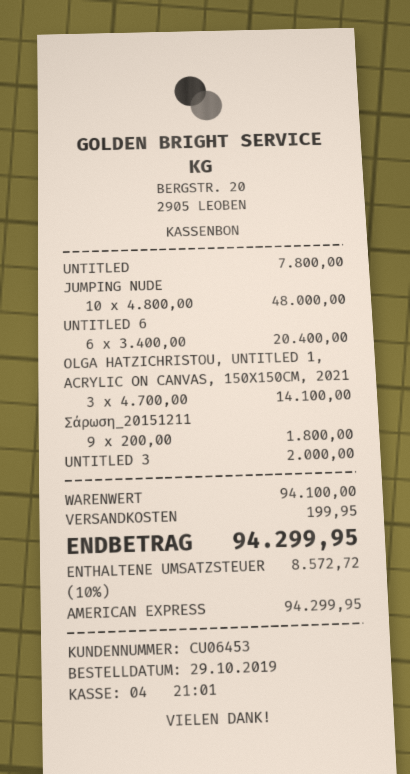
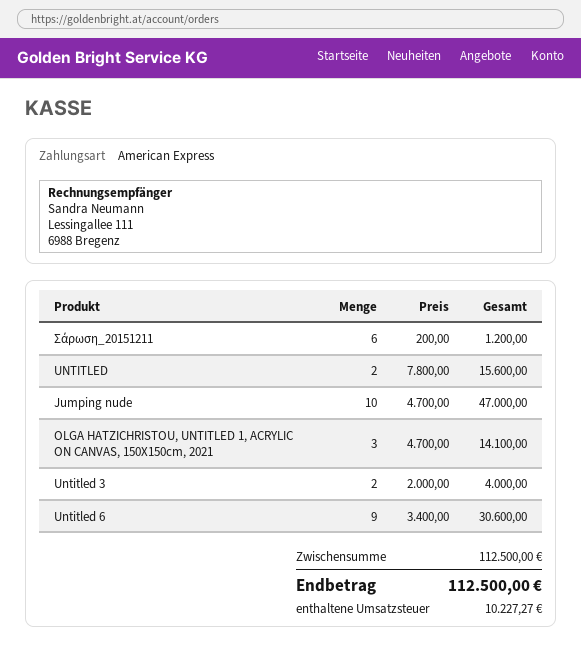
UNTITLED: 1 x 7800.00 = 7800.00 -> 2 x 7800.00 = 15600.00
JUMPING NUDE: 10 x 4800.00 = 48000.00 -> 10 x 4700.00 = 47000.00
UNTITLED 6: 6 x 3400.00 = 20400.00 -> 9 x 3400.00 = 30600.00
Σάρωση_20151211: 9 x 200.00 = 1800.00 -> 6 x 200.00 = 1200.00
UNTITLED 3: 1 x 2000.00 = 2000.00 -> 2 x 2000.00 = 4000.00
subtotal: 94100.00 -> 112500.00
shipping: 199.95 -> none
tax: 8572.72 -> 10227.27
total: 94299.95 -> 112500.00

